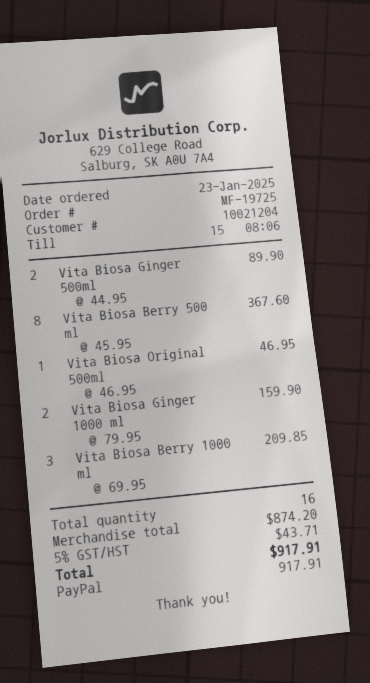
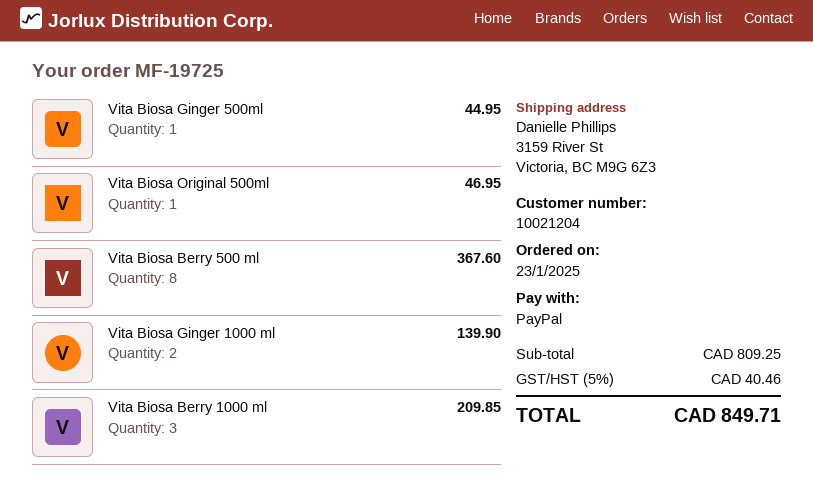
Vita Biosa Ginger 500ml: 2 for 89.90 -> 1 for 44.95
Vita Biosa Ginger 1000 ml: 2 for 159.90 -> 2 for 139.90
subtotal: 874.20 -> 809.25
tax: 5% = 43.71 -> 5% = 40.46
total: 917.91 -> 849.71

